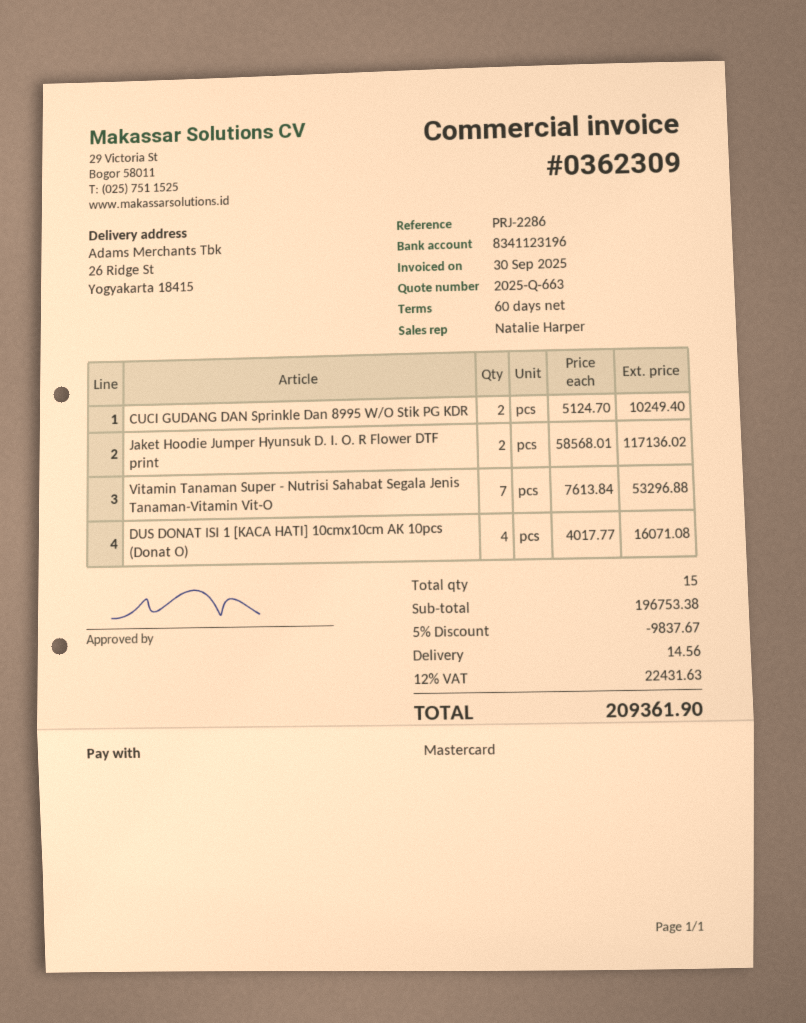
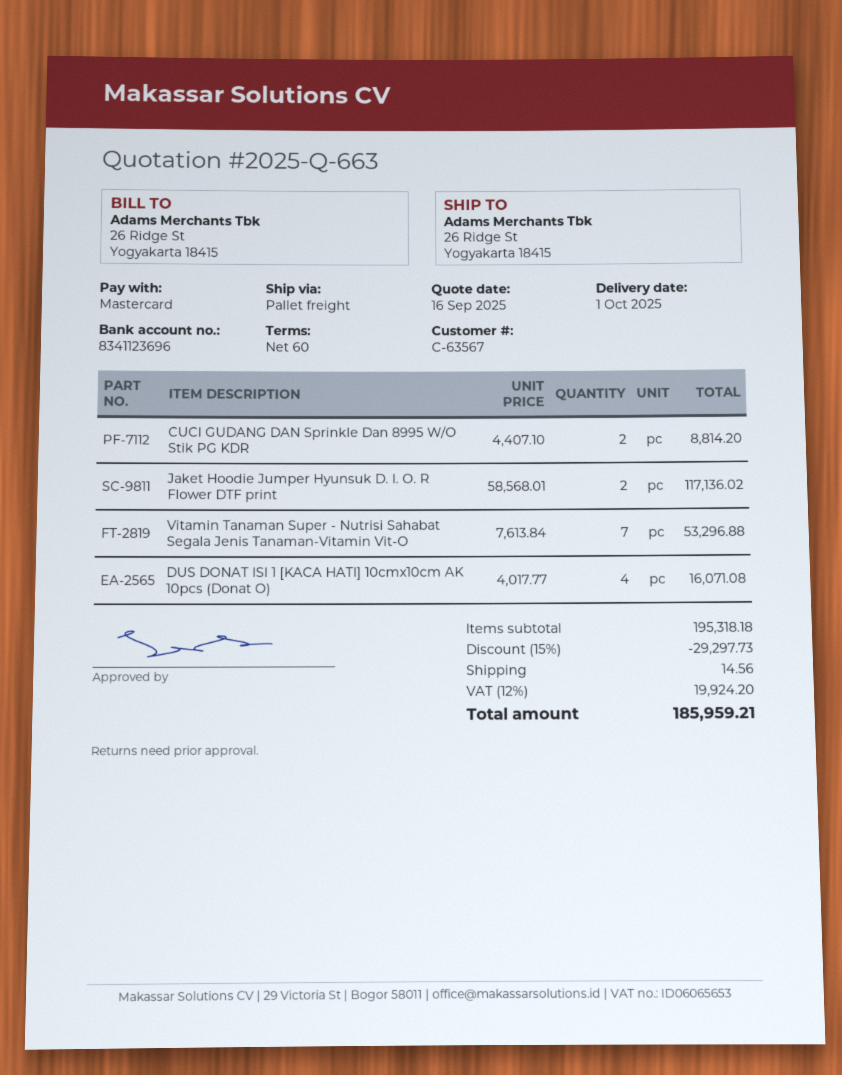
bank account: 8341123196 -> 8341123696
CUCI GUDANG DAN Sprinkle Dan 8995 W/O Stik PG KDR: 2 x 5124.70 = 10249.40 -> 2 x 4407.10 = 8814.20
subtotal: 196753.38 -> 195318.18
discount: 5% = 9837.67 -> 15% = 29297.73
tax: 12% = 22431.63 -> 12% = 19924.20
total: 209361.90 -> 185959.21

